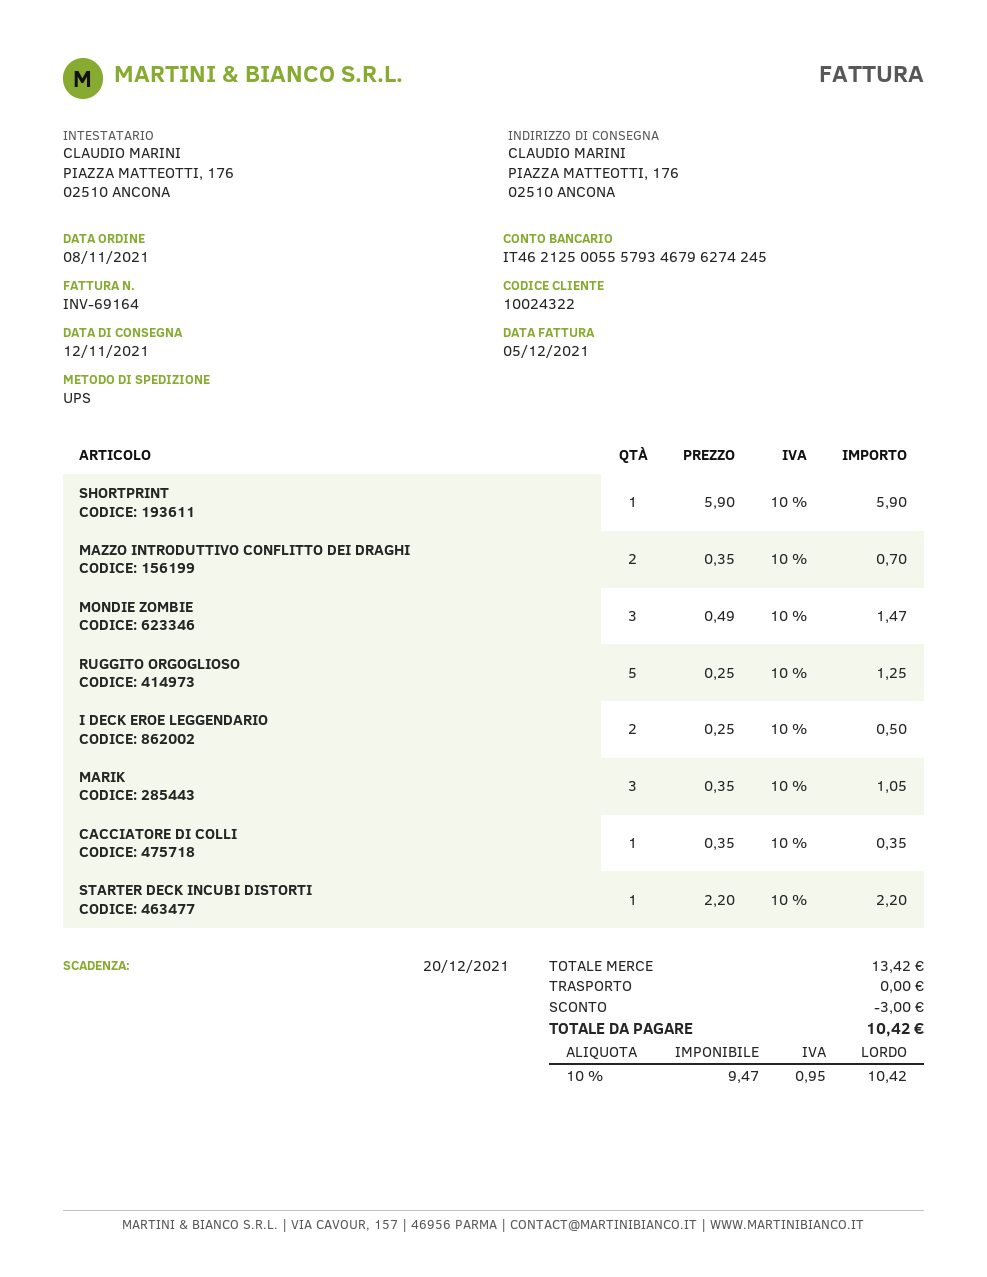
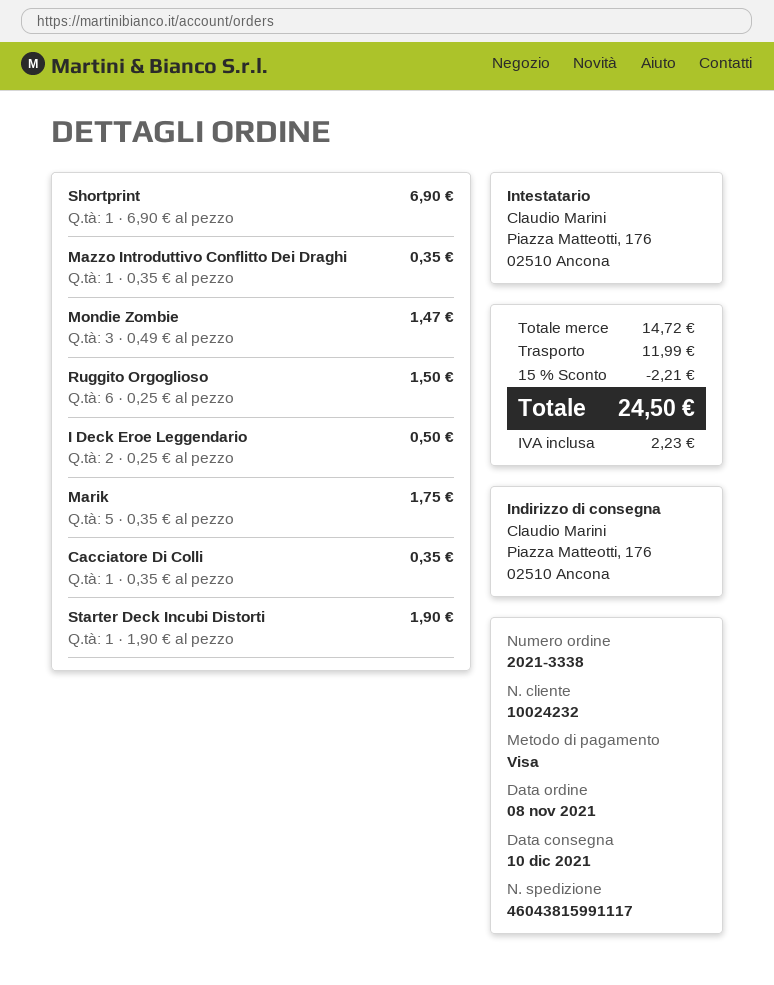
delivery date: 2021-11-12 -> 2021-12-10
customer number: 10024322 -> 10024232
SHORTPRINT: 1 x 5.90 = 5.90 -> 1 x 6.90 = 6.90
MAZZO INTRODUTTIVO CONFLITTO DEI DRAGHI: 2 x 0.35 = 0.70 -> 1 x 0.35 = 0.35
RUGGITO ORGOGLIOSO: 5 x 0.25 = 1.25 -> 6 x 0.25 = 1.50
MARIK: 3 x 0.35 = 1.05 -> 5 x 0.35 = 1.75
STARTER DECK INCUBI DISTORTI: 1 x 2.20 = 2.20 -> 1 x 1.90 = 1.90
subtotal: 13.42 -> 14.72
discount: 3.00 -> 2.21
shipping: 0.00 -> 11.99
tax: 0.95 -> 2.23
total: 10.42 -> 24.50

